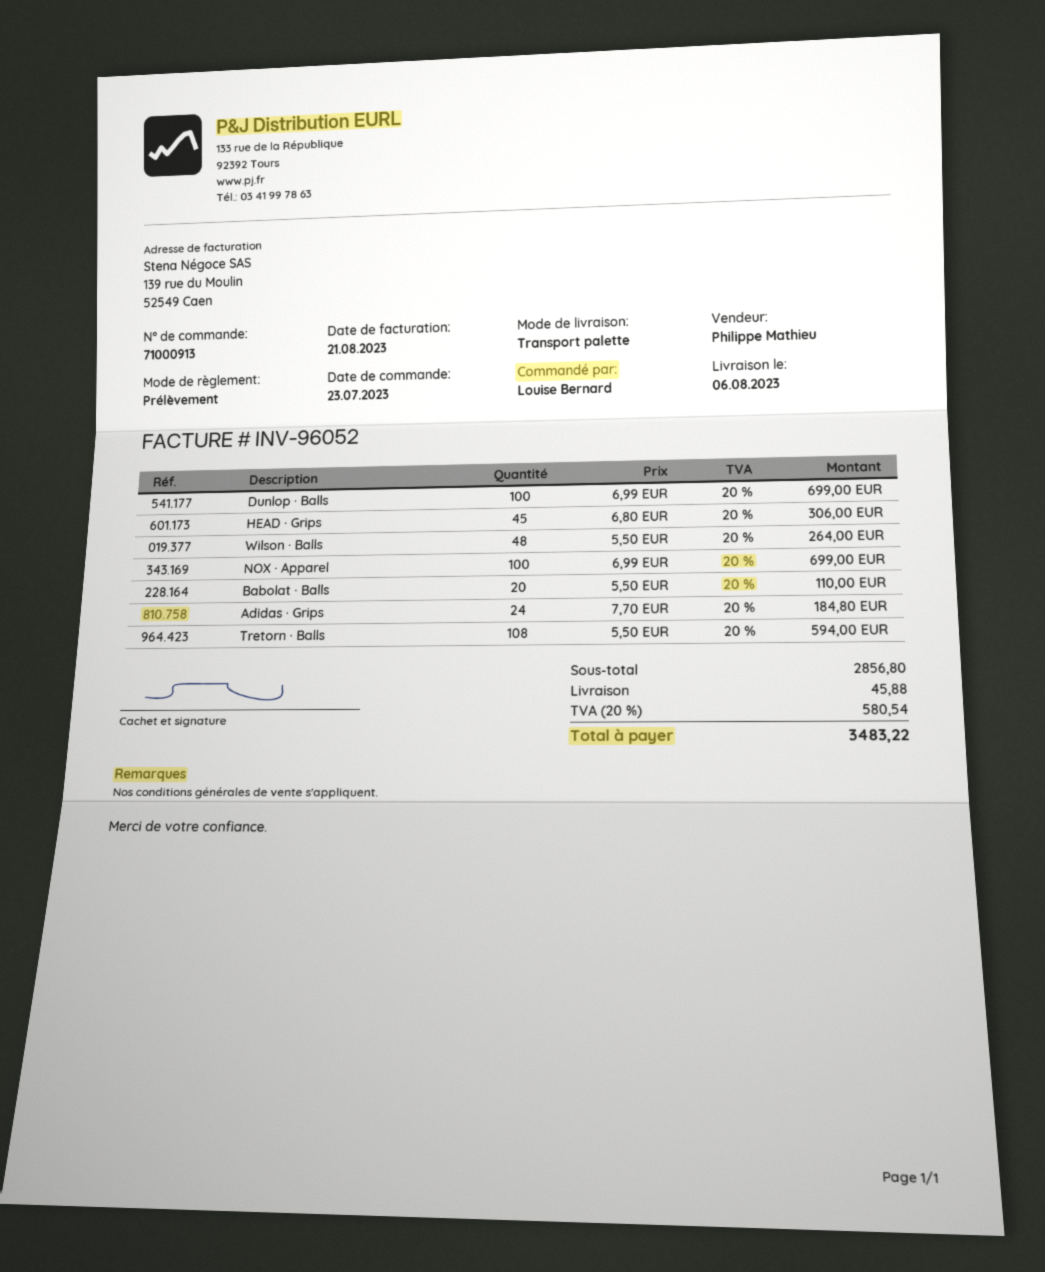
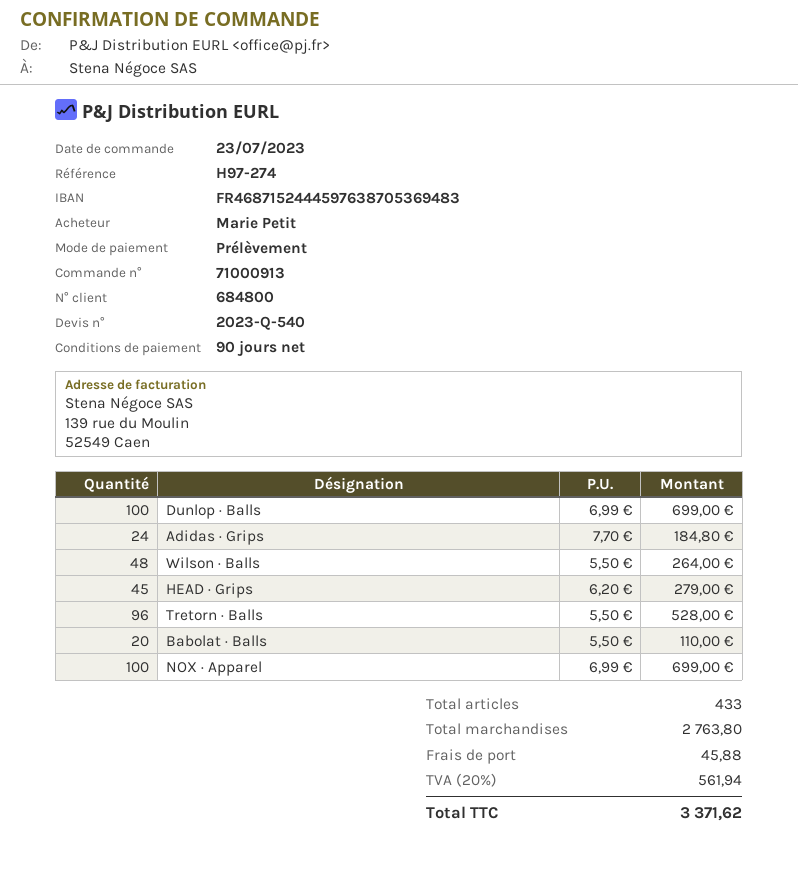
ordered by: Louise Bernard -> Marie Petit
HEAD · Grips: 45 x 6.80 = 306.00 -> 45 x 6.20 = 279.00
Tretorn · Balls: 108 x 5.50 = 594.00 -> 96 x 5.50 = 528.00
subtotal: 2856.80 -> 2763.80
tax: 20% = 580.54 -> 20% = 561.94
total: 3483.22 -> 3371.62

